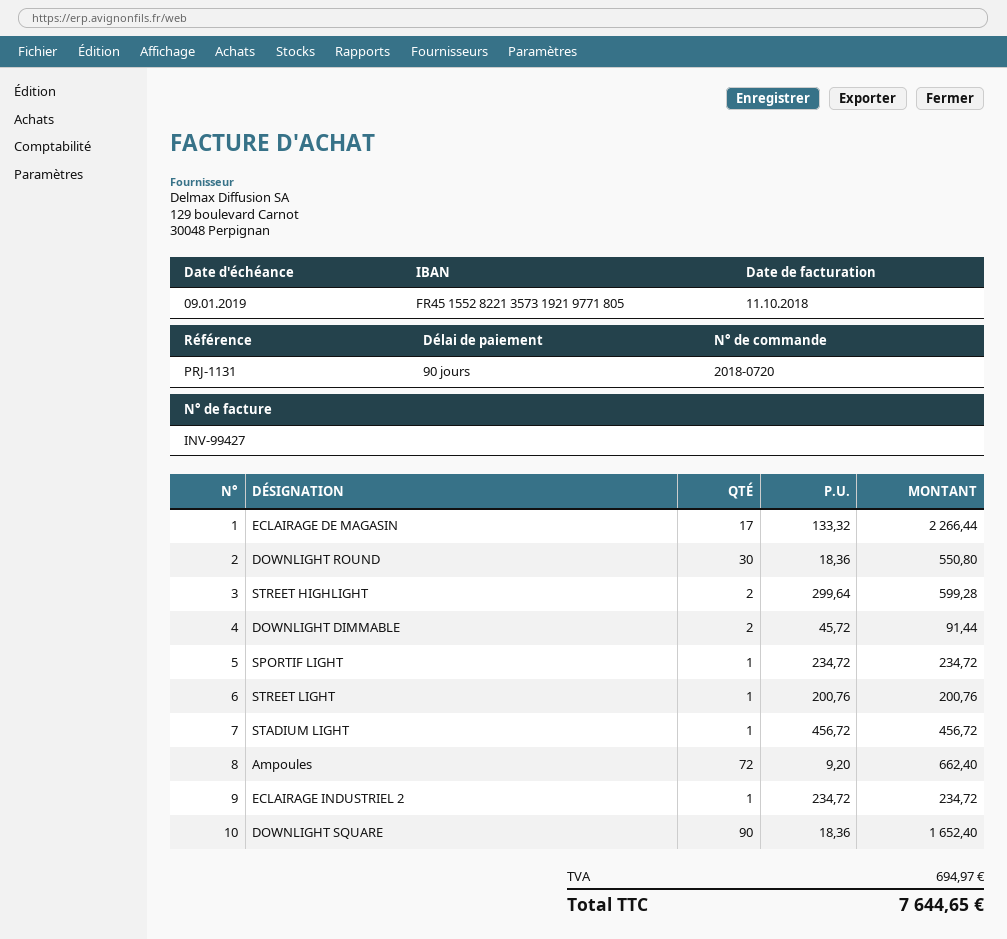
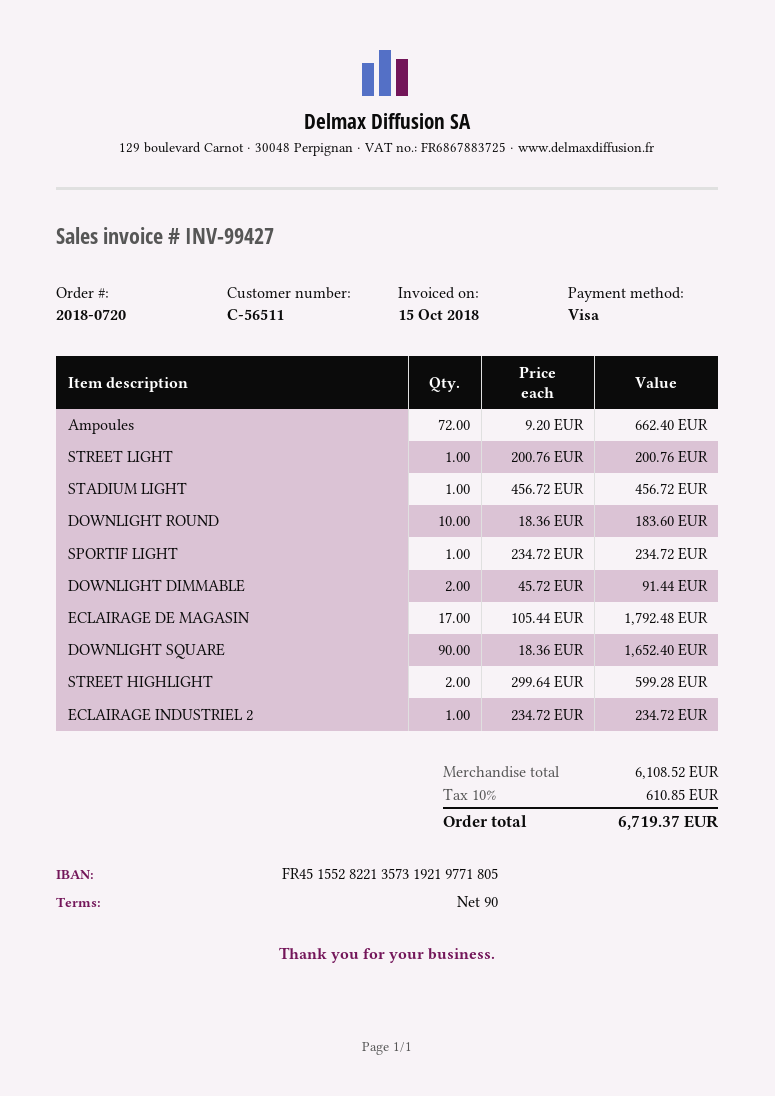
invoice date: 2018-10-11 -> 2018-10-15
ECLAIRAGE DE MAGASIN: 17 x 133.32 = 2266.44 -> 17 x 105.44 = 1792.48
DOWNLIGHT ROUND: 30 x 18.36 = 550.80 -> 10 x 18.36 = 183.60
tax: 694.97 -> 610.85
total: 7644.65 -> 6719.37

